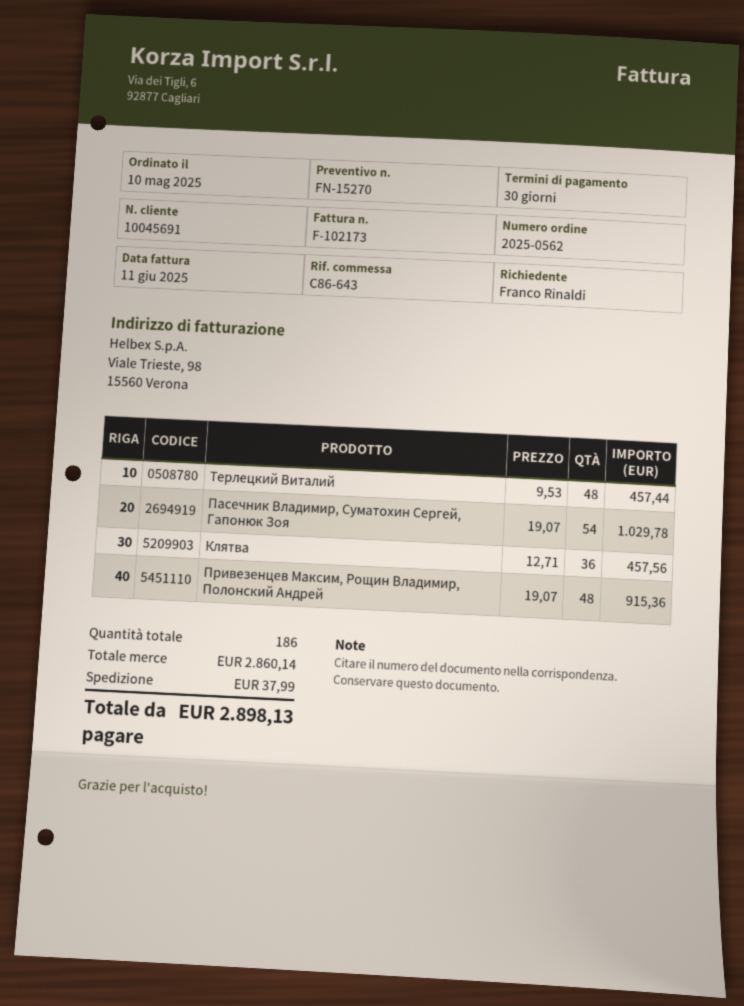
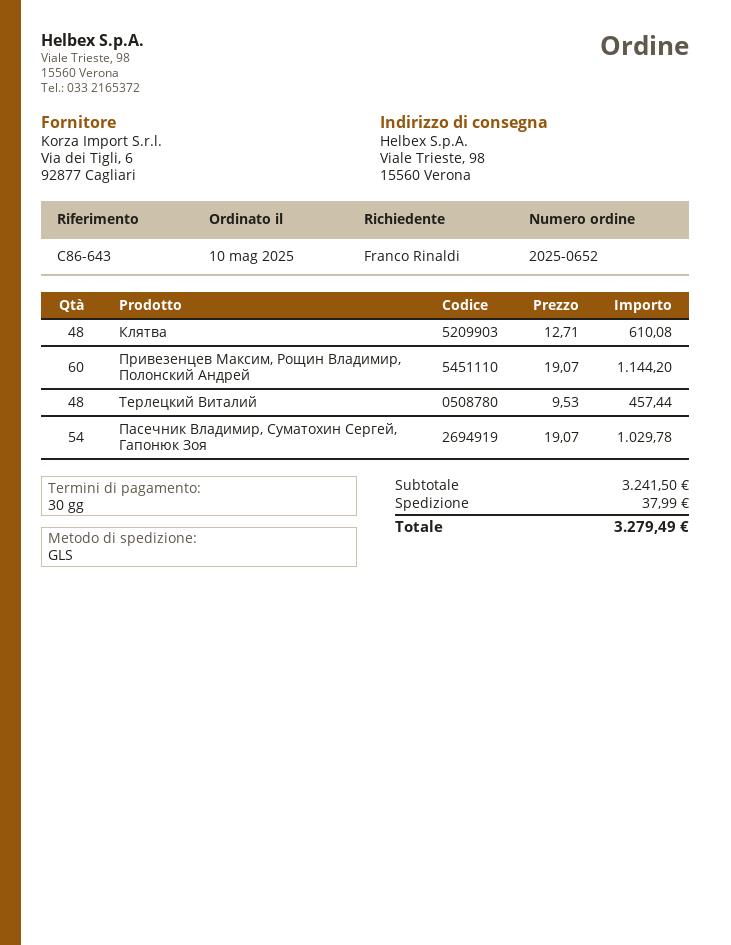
order number: 2025-0562 -> 2025-0652
Клятва: 36 x 12.71 = 457.56 -> 48 x 12.71 = 610.08
Привезенцев Максим, Рощин Владимир, Полонский Андрей: 48 x 19.07 = 915.36 -> 60 x 19.07 = 1144.20
subtotal: 2860.14 -> 3241.50
total: 2898.13 -> 3279.49

